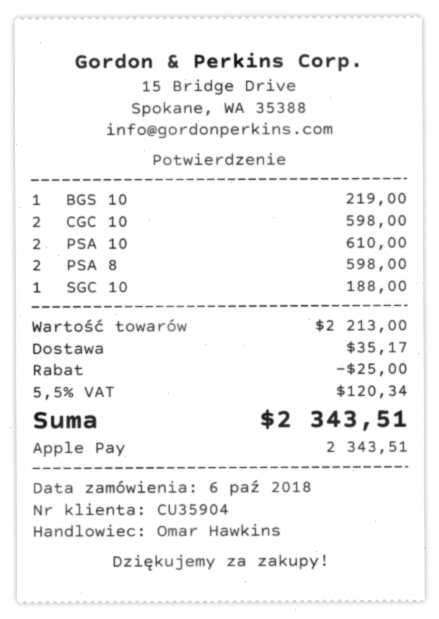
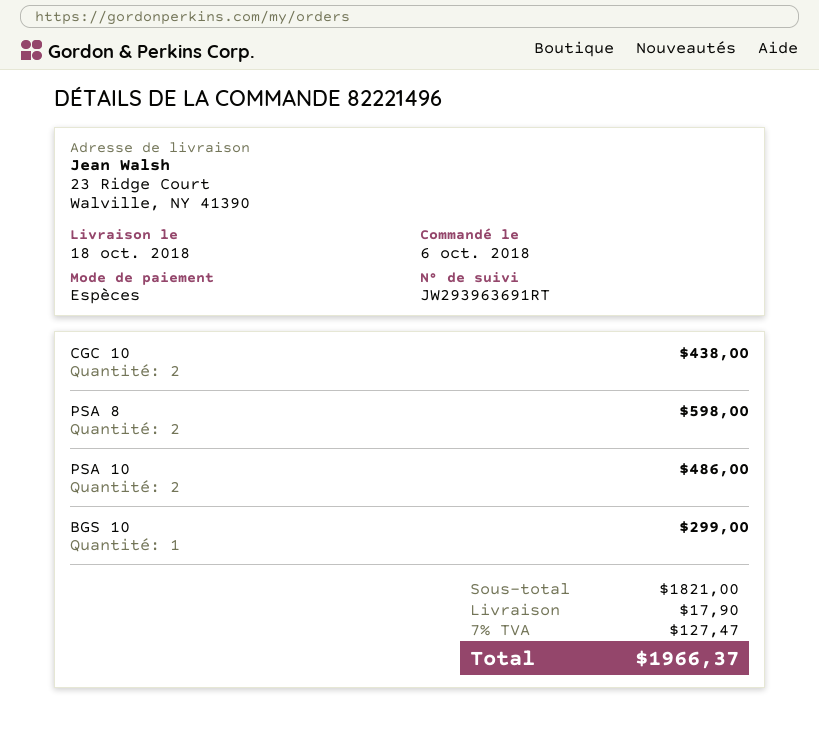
payment method: Apple Pay -> cash
BGS 10: 1 for 219.00 -> 1 for 299.00
CGC 10: 2 for 598.00 -> 2 for 438.00
PSA 10: 2 for 610.00 -> 2 for 486.00
SGC 10: 1 for 188.00 -> none
subtotal: 2213.00 -> 1821.00
discount: 25.00 -> none
shipping: 35.17 -> 17.90
tax: 5.5% = 120.34 -> 7% = 127.47
total: 2343.51 -> 1966.37

